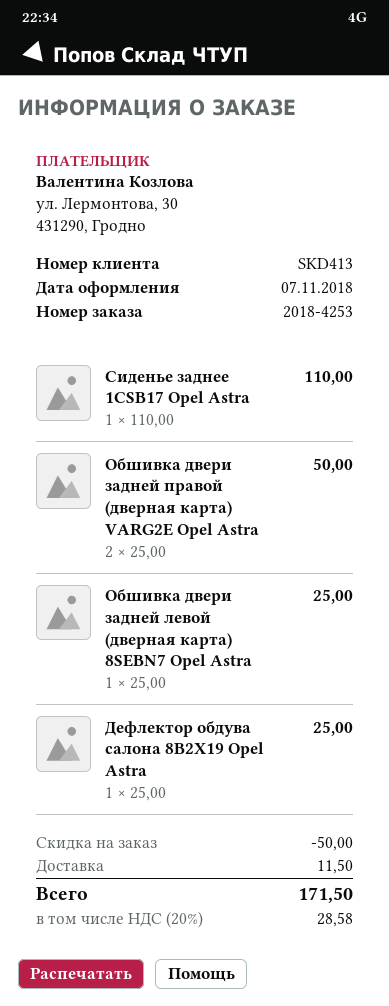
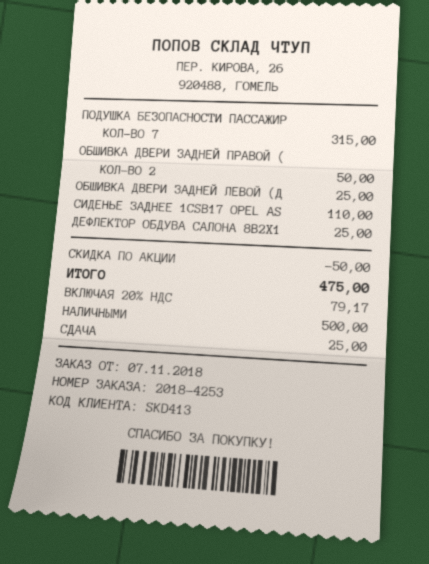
ПОДУШКА БЕЗОПАСНОСТИ ПАССАЖИР: none -> 7 for 315.00
shipping: 11.50 -> none
tax: 20% = 28.58 -> 20% = 79.17
total: 171.50 -> 475.00

